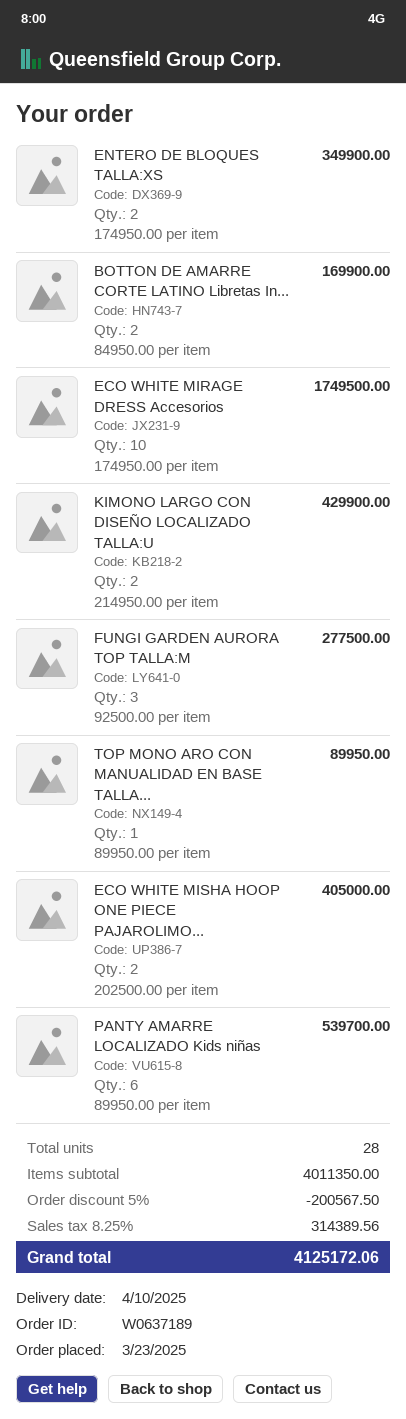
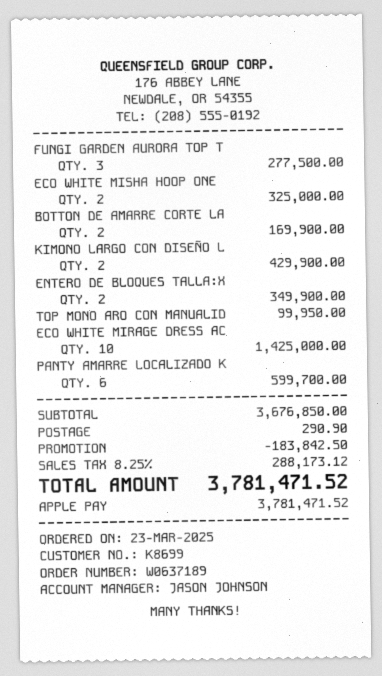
ECO WHITE MIRAGE DRESS Accesorios: 10 for 1749500.00 -> 10 for 1425000.00
TOP MONO ARO CON MANUALIDAD EN BASE TALLA...: 1 for 89950.00 -> 1 for 99950.00
ECO WHITE MISHA HOOP ONE PIECE PAJAROLIMO...: 2 for 405000.00 -> 2 for 325000.00
PANTY AMARRE LOCALIZADO Kids niñas: 6 for 539700.00 -> 6 for 599700.00
subtotal: 4011350.00 -> 3676850.00
discount: 200567.50 -> 183842.50
shipping: none -> 290.90
tax: 8.25% = 314389.56 -> 8.25% = 288173.12
total: 4125172.06 -> 3781471.52

